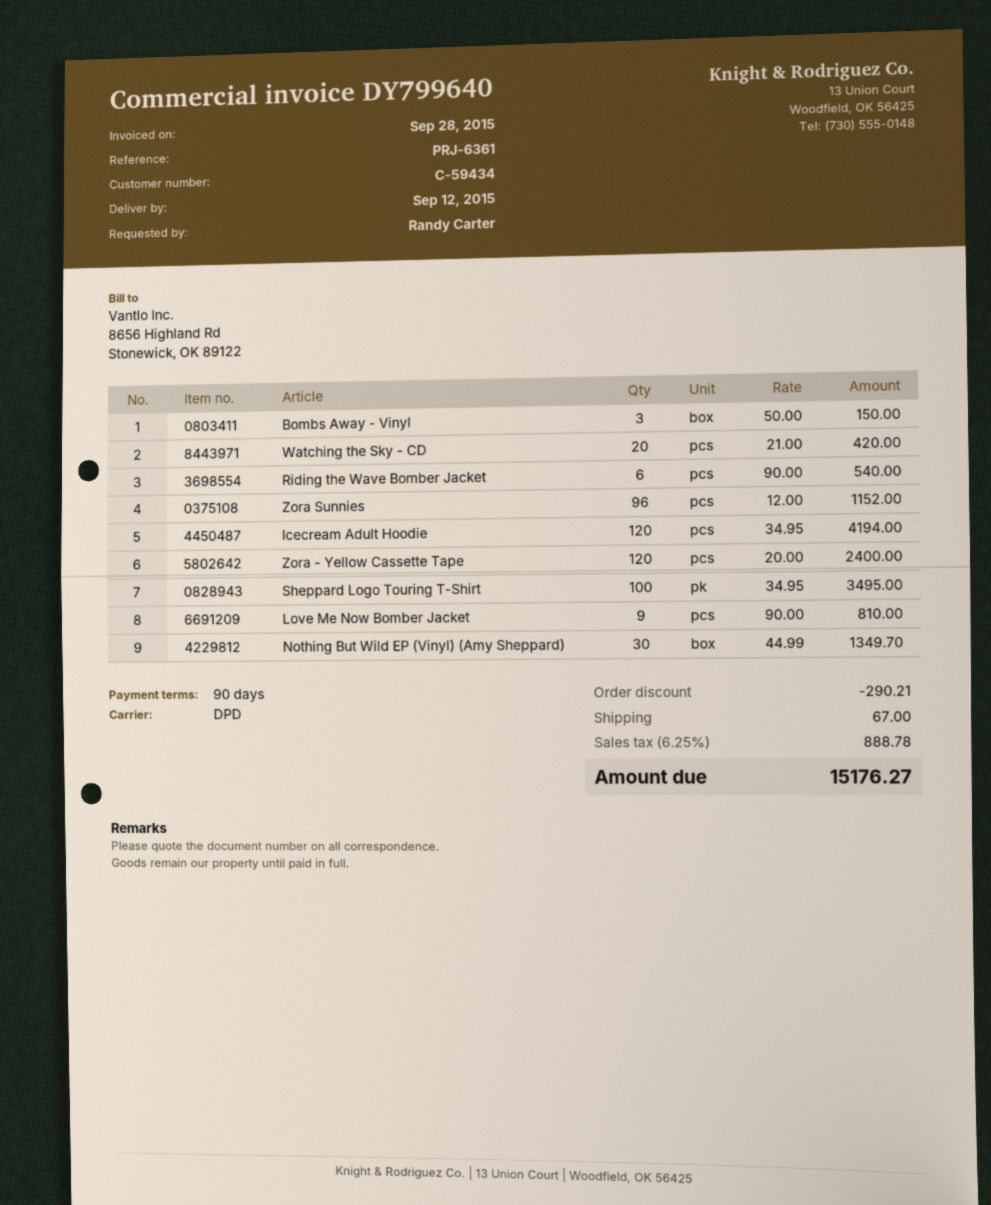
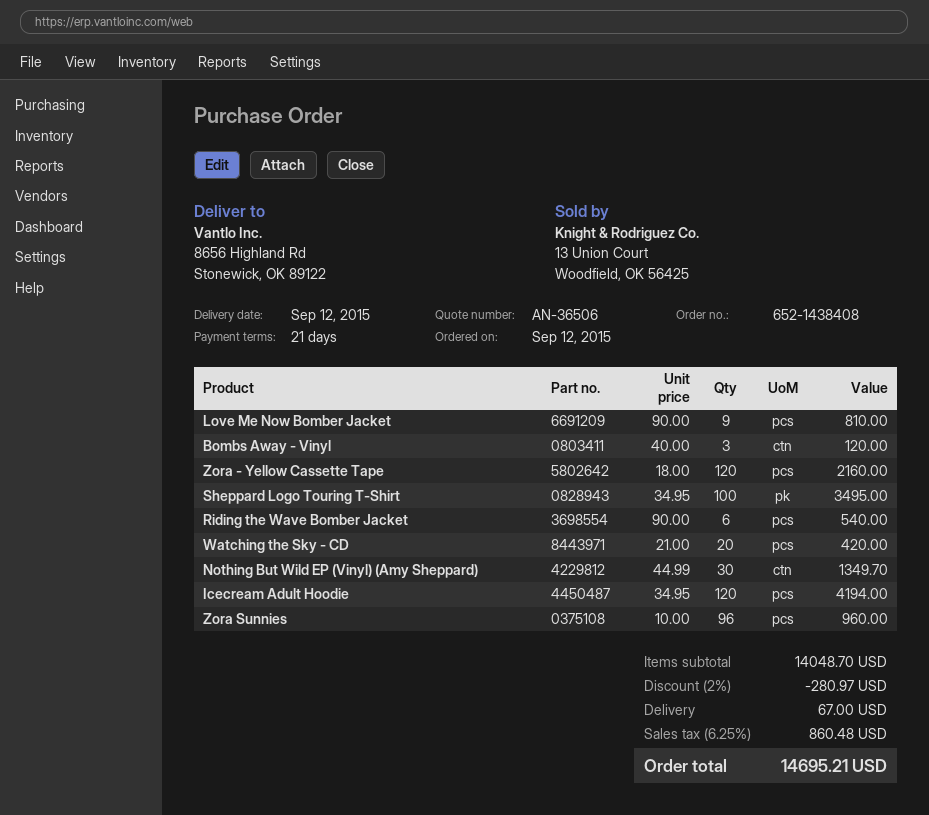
payment terms: 90 days -> 21 days
Bombs Away - Vinyl: 3 x 50.00 = 150.00 -> 3 x 40.00 = 120.00
Zora Sunnies: 96 x 12.00 = 1152.00 -> 96 x 10.00 = 960.00
Zora - Yellow Cassette Tape: 120 x 20.00 = 2400.00 -> 120 x 18.00 = 2160.00
discount: 290.21 -> 280.97
tax: 6.25% = 888.78 -> 6.25% = 860.48
total: 15176.27 -> 14695.21

